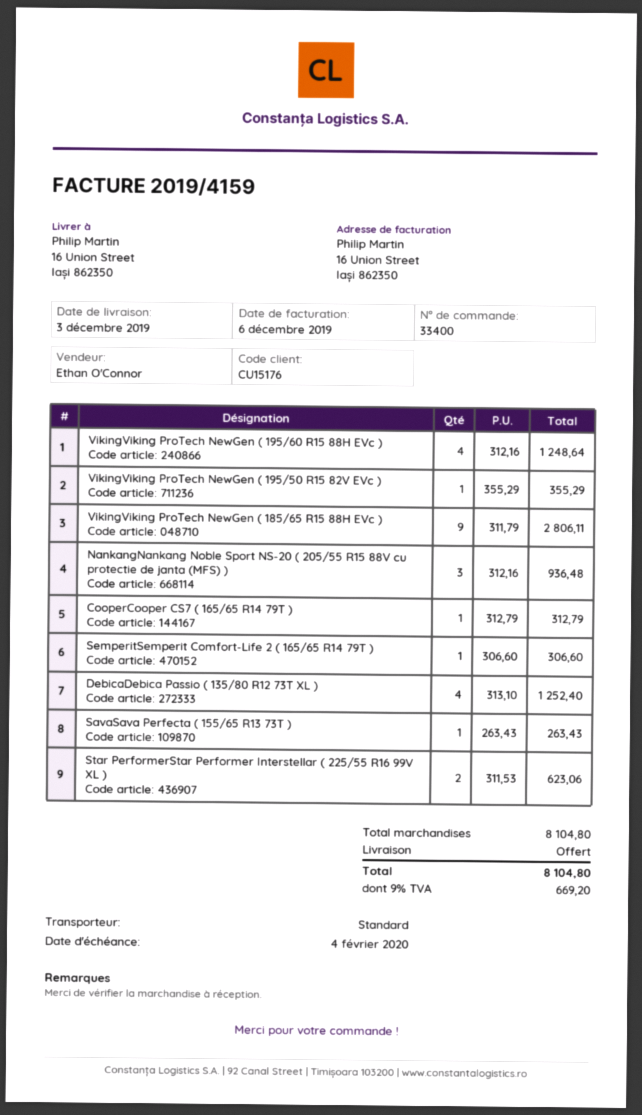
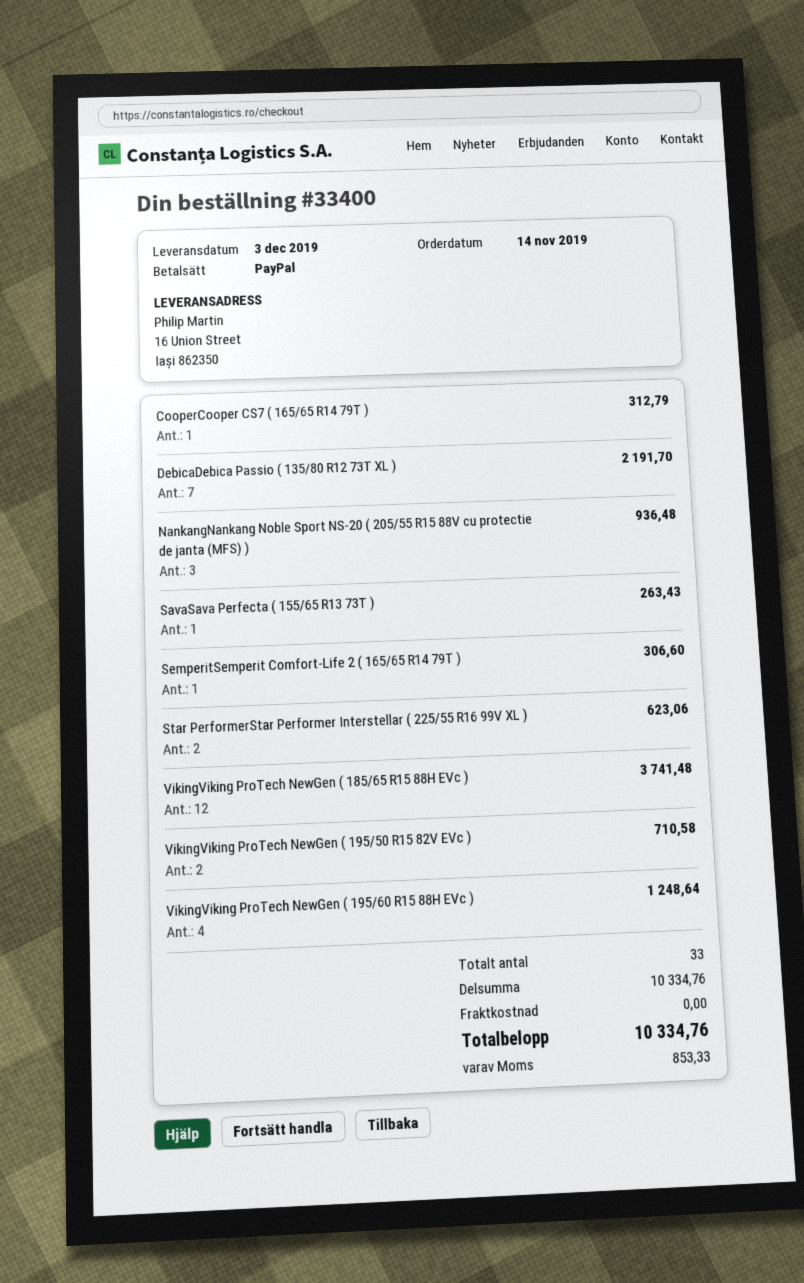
VikingViking ProTech NewGen ( 195/50 R15 82V EVc ): 1 for 355.29 -> 2 for 710.58
VikingViking ProTech NewGen ( 185/65 R15 88H EVc ): 9 for 2806.11 -> 12 for 3741.48
DebicaDebica Passio ( 135/80 R12 73T XL ): 4 for 1252.40 -> 7 for 2191.70
subtotal: 8104.80 -> 10334.76
tax: 669.20 -> 853.33
total: 8104.80 -> 10334.76

